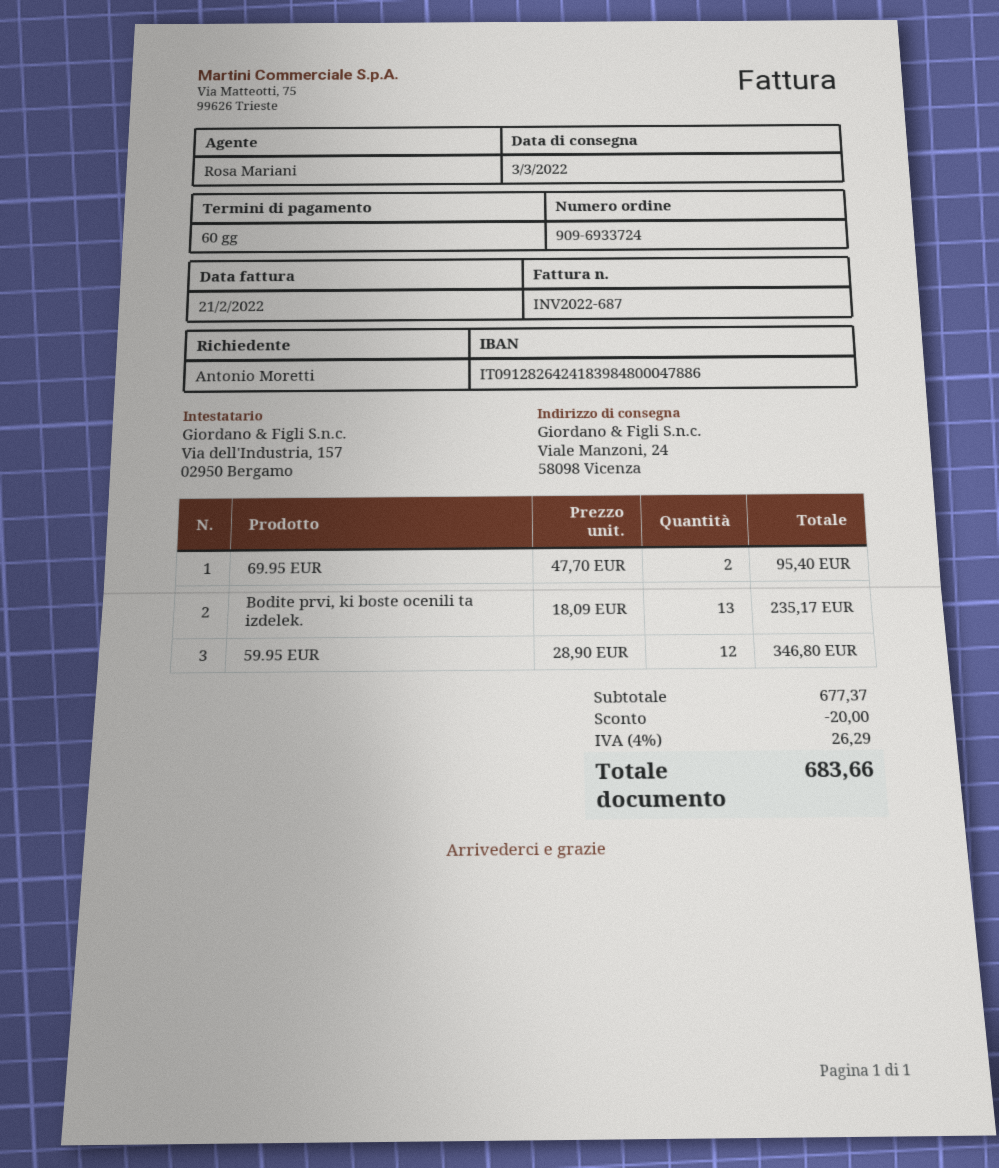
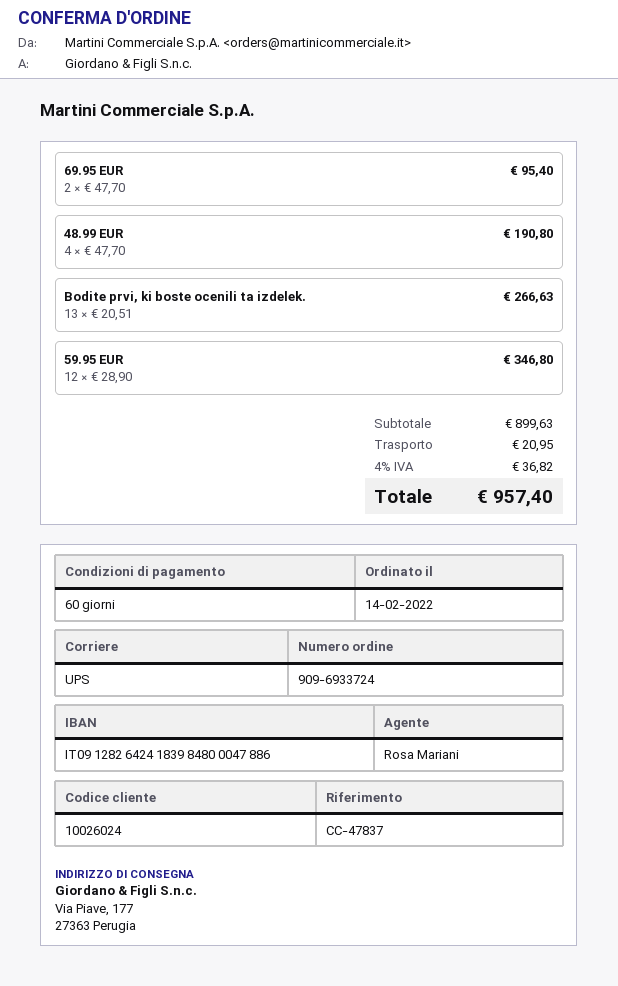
ship to: Viale Manzoni, 24, 58098 Vicenza -> Via Piave, 177, 27363 Perugia
Bodite prvi, ki boste ocenili ta izdelek.: 13 x 18.09 = 235.17 -> 13 x 20.51 = 266.63
48.99 EUR: none -> 4 x 47.70 = 190.80
subtotal: 677.37 -> 899.63
discount: 20.00 -> none
shipping: none -> 20.95
tax: 4% = 26.29 -> 4% = 36.82
total: 683.66 -> 957.40

